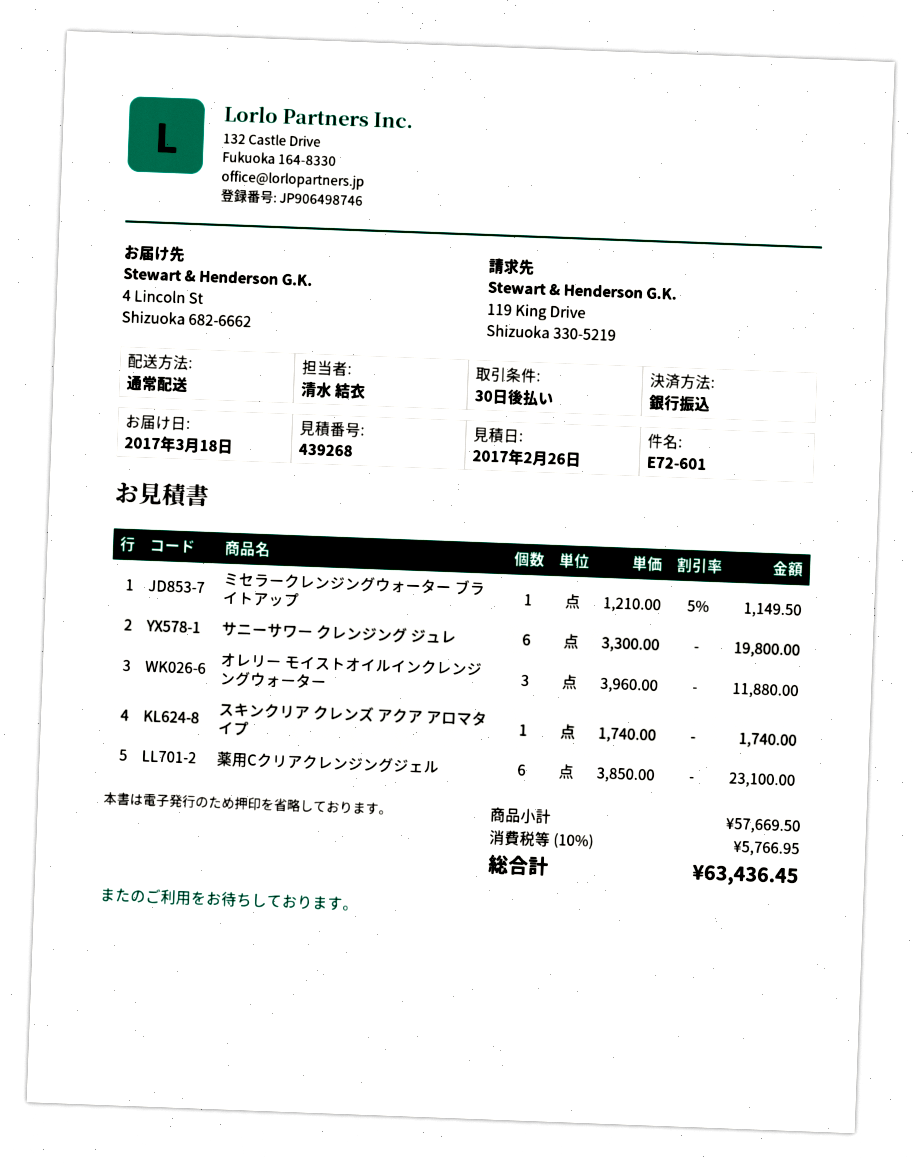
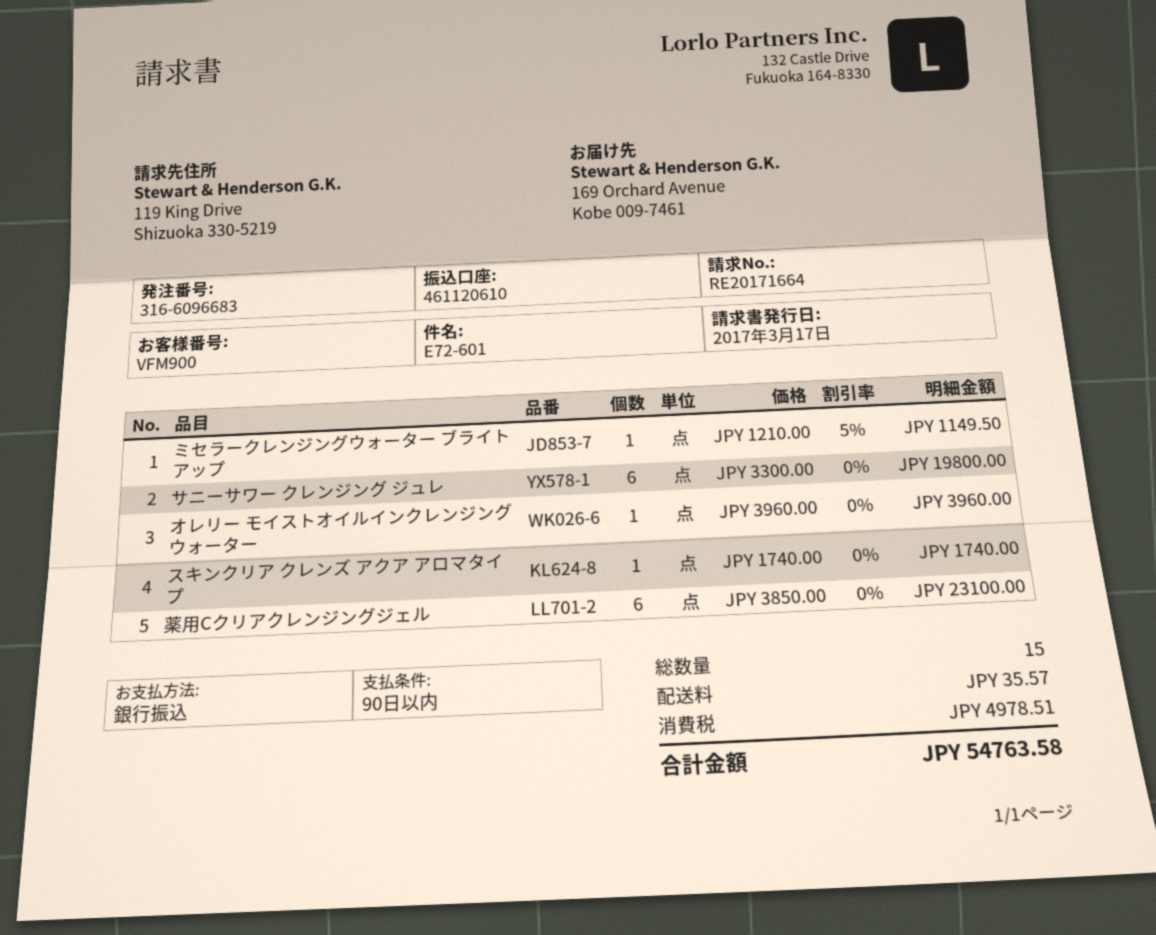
payment terms: 30 days -> 90 days
ship to: 4 Lincoln St, Shizuoka 682-6662 -> 169 Orchard Avenue, Kobe 009-7461
オレリー モイストオイルインクレンジングウォーター: 3 x 3960.00 = 11880.00 -> 1 x 3960.00 = 3960.00
shipping: none -> 35.57
tax: 5766.95 -> 4978.51
total: 63436.45 -> 54763.58

